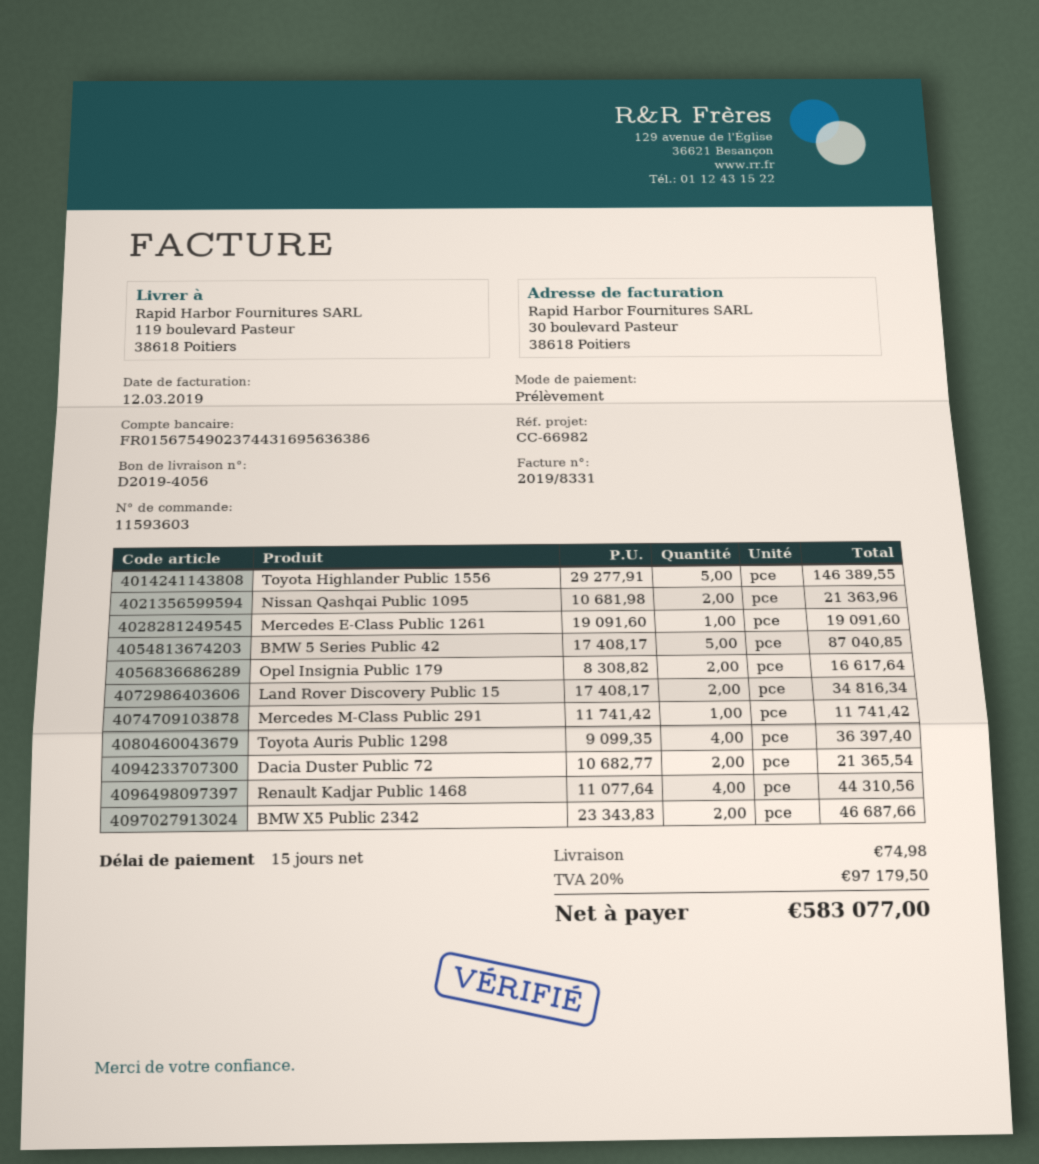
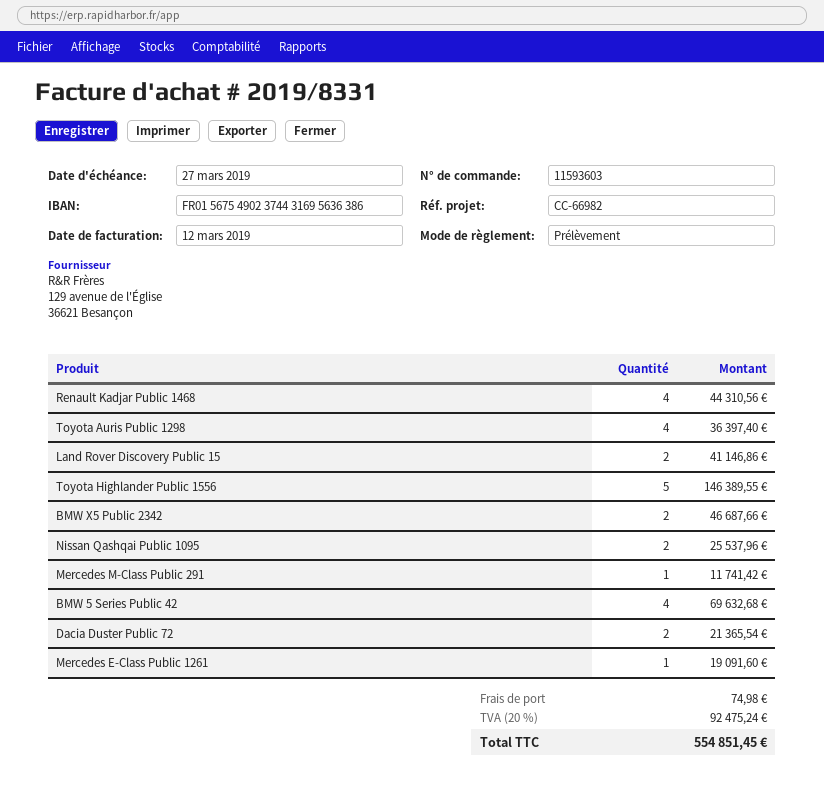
Nissan Qashqai Public 1095: 2 for 21363.96 -> 2 for 25537.96
BMW 5 Series Public 42: 5 for 87040.85 -> 4 for 69632.68
Opel Insignia Public 179: 2 for 16617.64 -> none
Land Rover Discovery Public 15: 2 for 34816.34 -> 2 for 41146.86
tax: 20% = 97179.50 -> 20% = 92475.24
total: 583077.00 -> 554851.45

